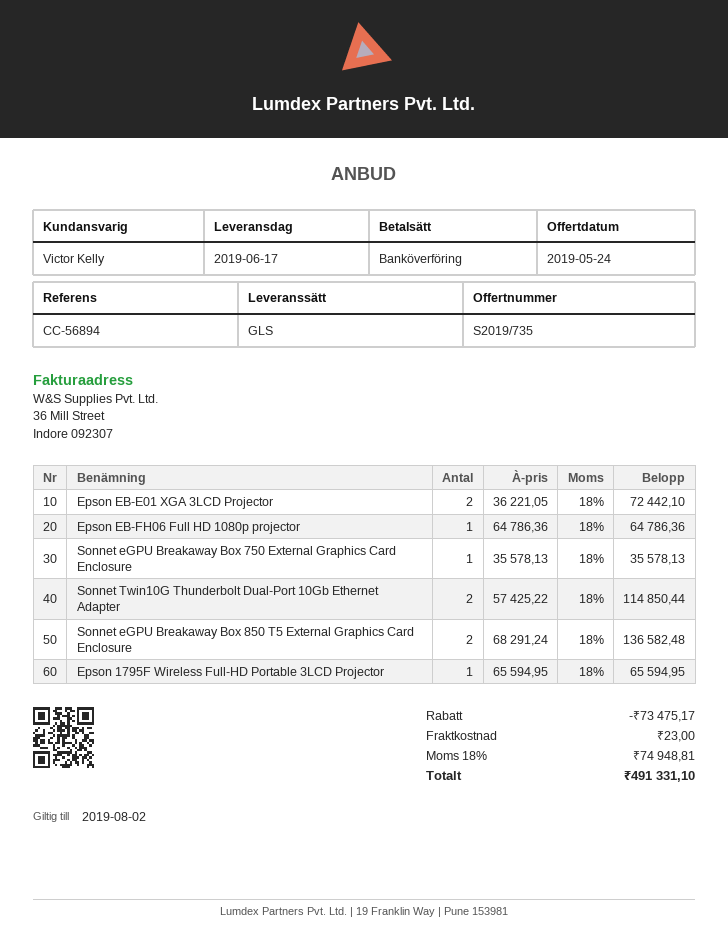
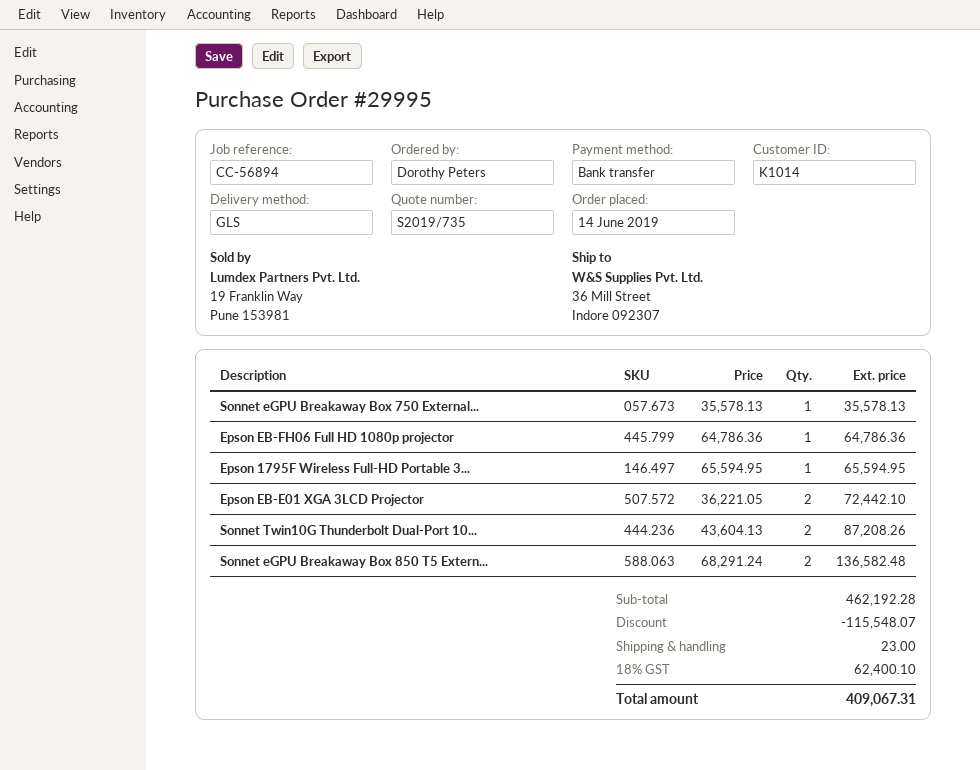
Sonnet Twin10G Thunderbolt Dual-Port 10Gb Ethernet Adapter: 2 x 57425.22 = 114850.44 -> 2 x 43604.13 = 87208.26
discount: 73475.17 -> 115548.07
tax: 18% = 74948.81 -> 18% = 62400.10
total: 491331.10 -> 409067.31

